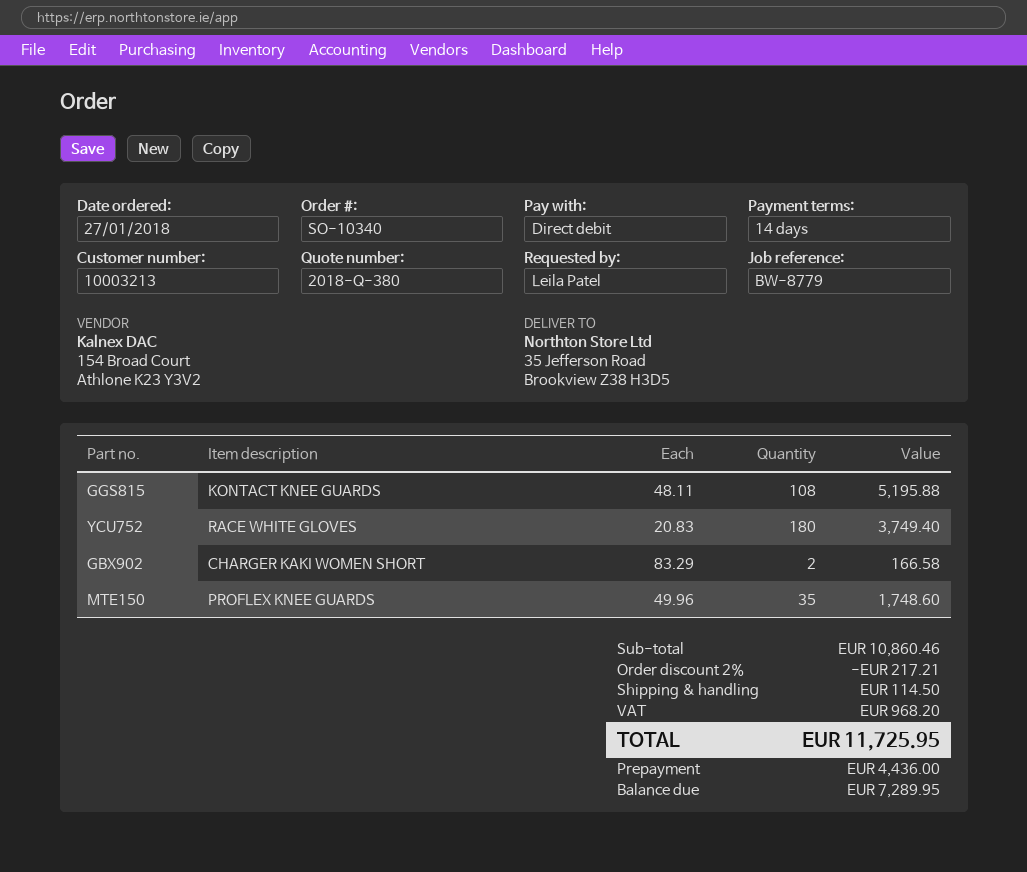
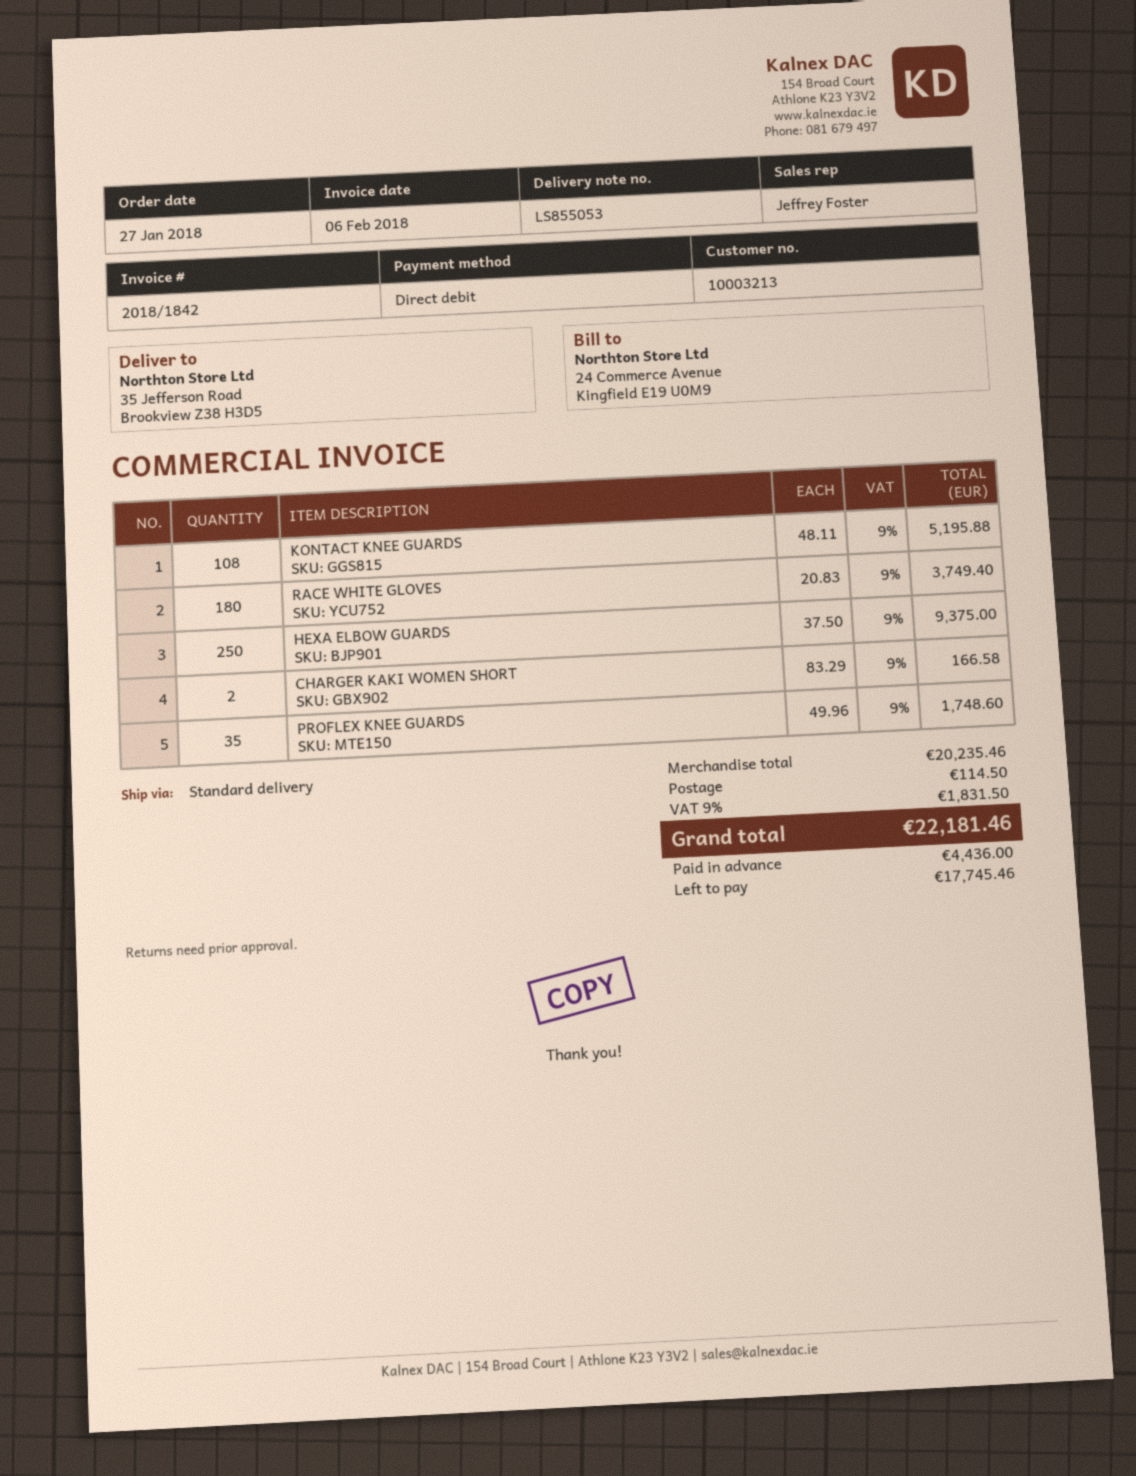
HEXA ELBOW GUARDS: none -> 250 x 37.50 = 9375.00
subtotal: 10860.46 -> 20235.46
discount: 2% = 217.21 -> none
tax: 968.20 -> 1831.50
total: 11725.95 -> 22181.46
balance: 7289.95 -> 17745.46

